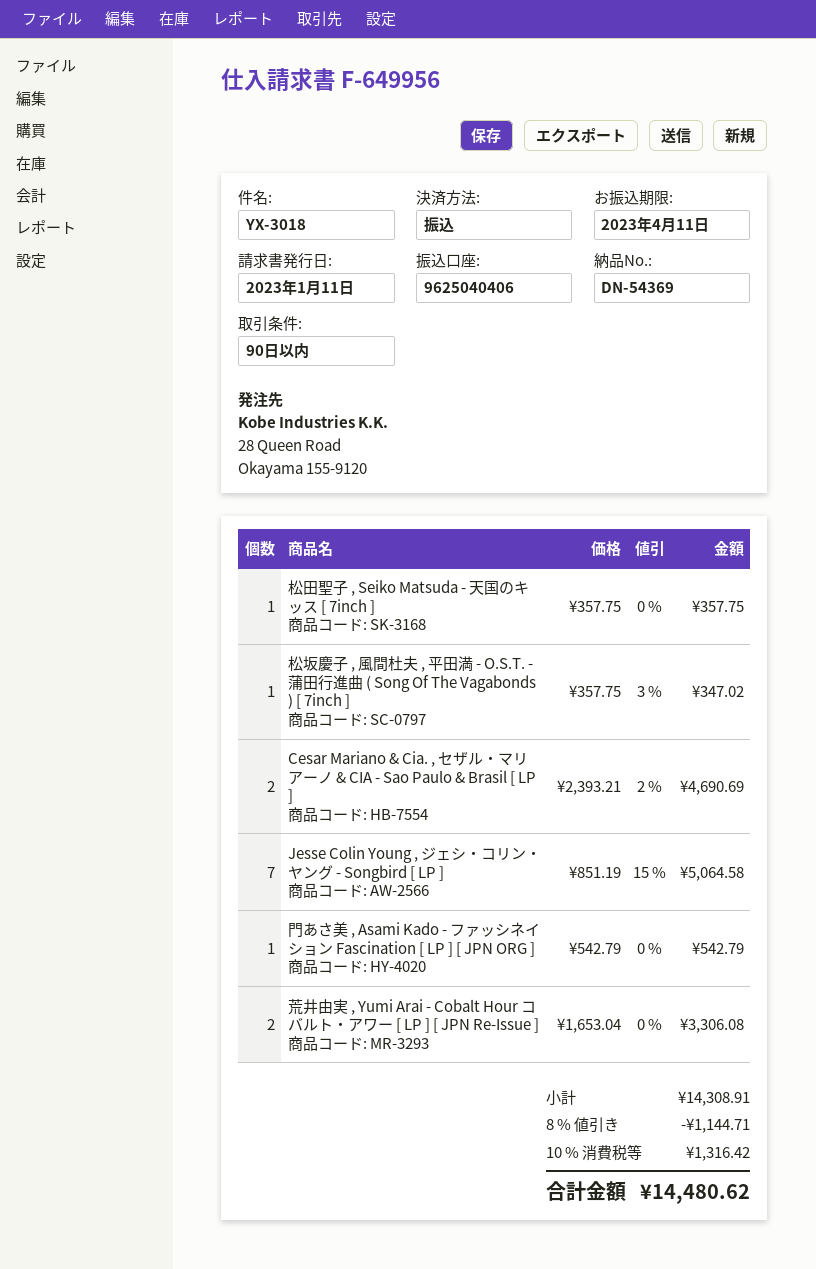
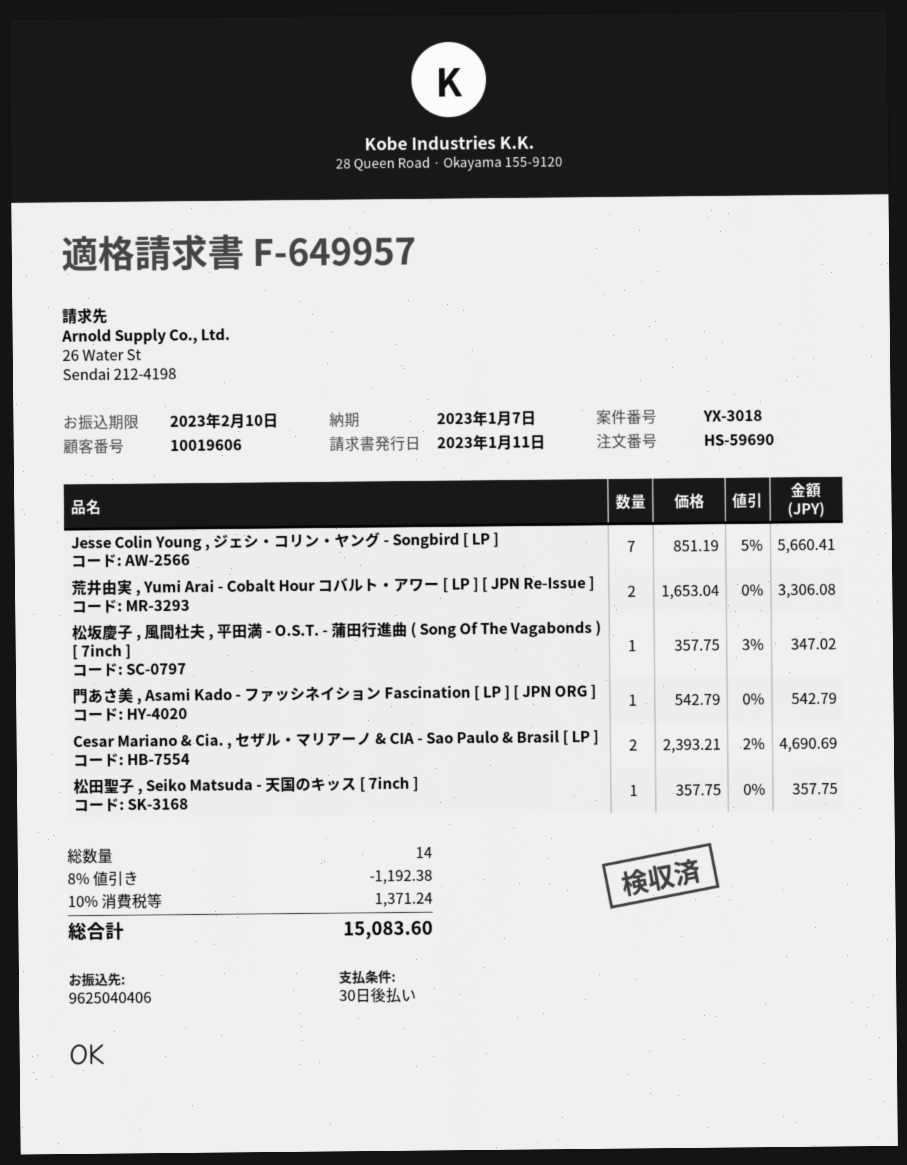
invoice number: F-649956 -> F-649957
payment terms: 90 days -> 30 days
due date: 2023-04-11 -> 2023-02-10
Jesse Colin Young , ジェシ・コリン・ヤング - Songbird [ LP ]: 7 x 851.19 - 15% = 5064.58 -> 7 x 851.19 - 5% = 5660.41
discount: 8% = 1144.71 -> 8% = 1192.38
tax: 10% = 1316.42 -> 10% = 1371.24
total: 14480.62 -> 15083.60

